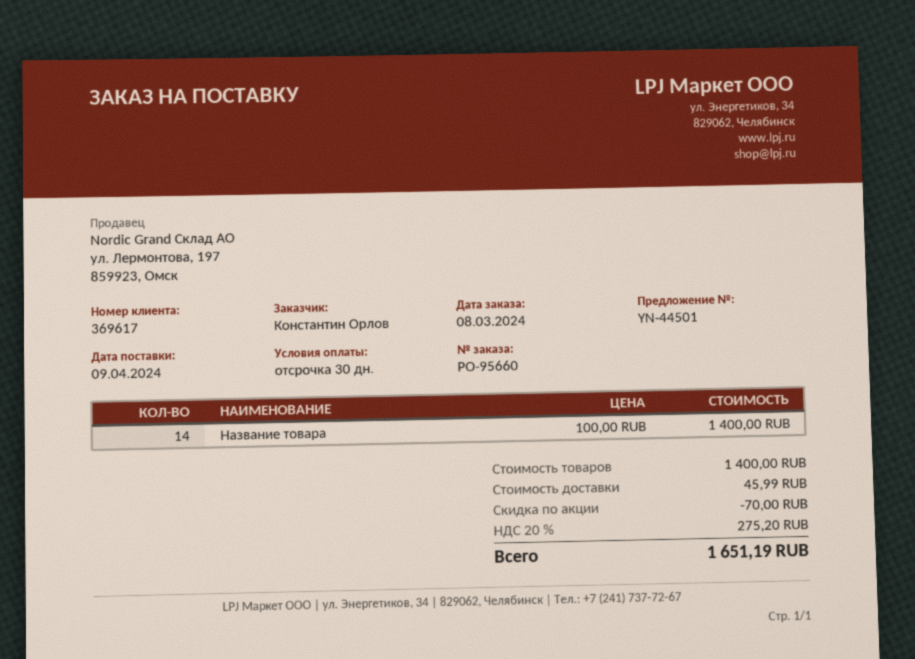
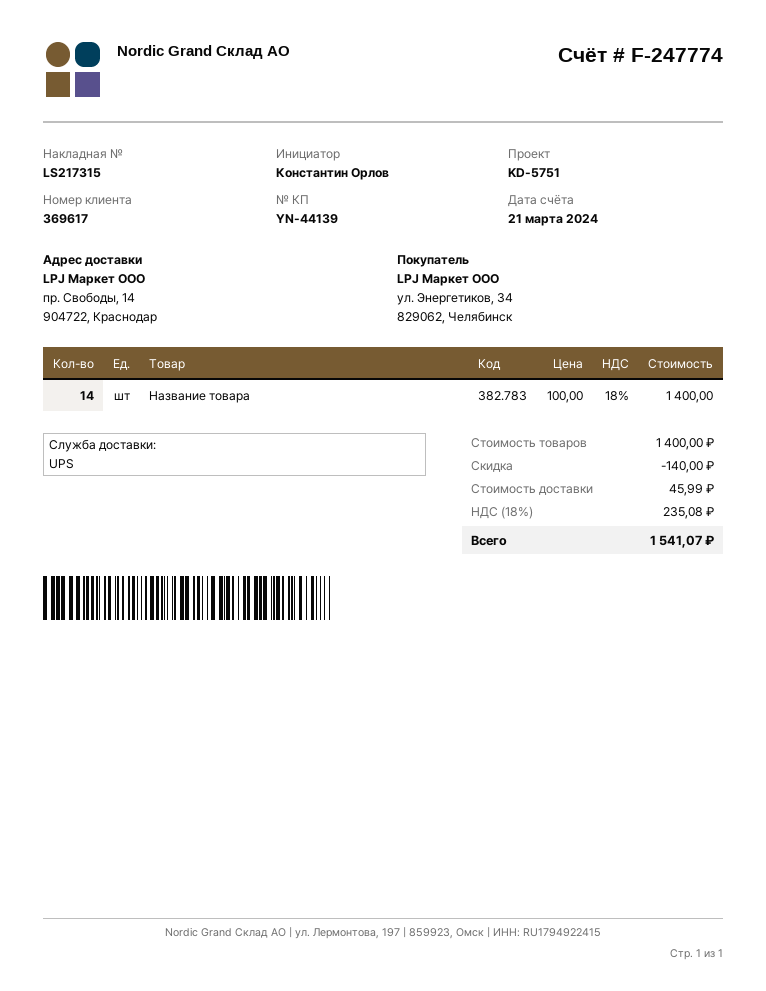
quote number: YN-44501 -> YN-44139
discount: 70.00 -> 140.00
tax: 20% = 275.20 -> 18% = 235.08
total: 1651.19 -> 1541.07

